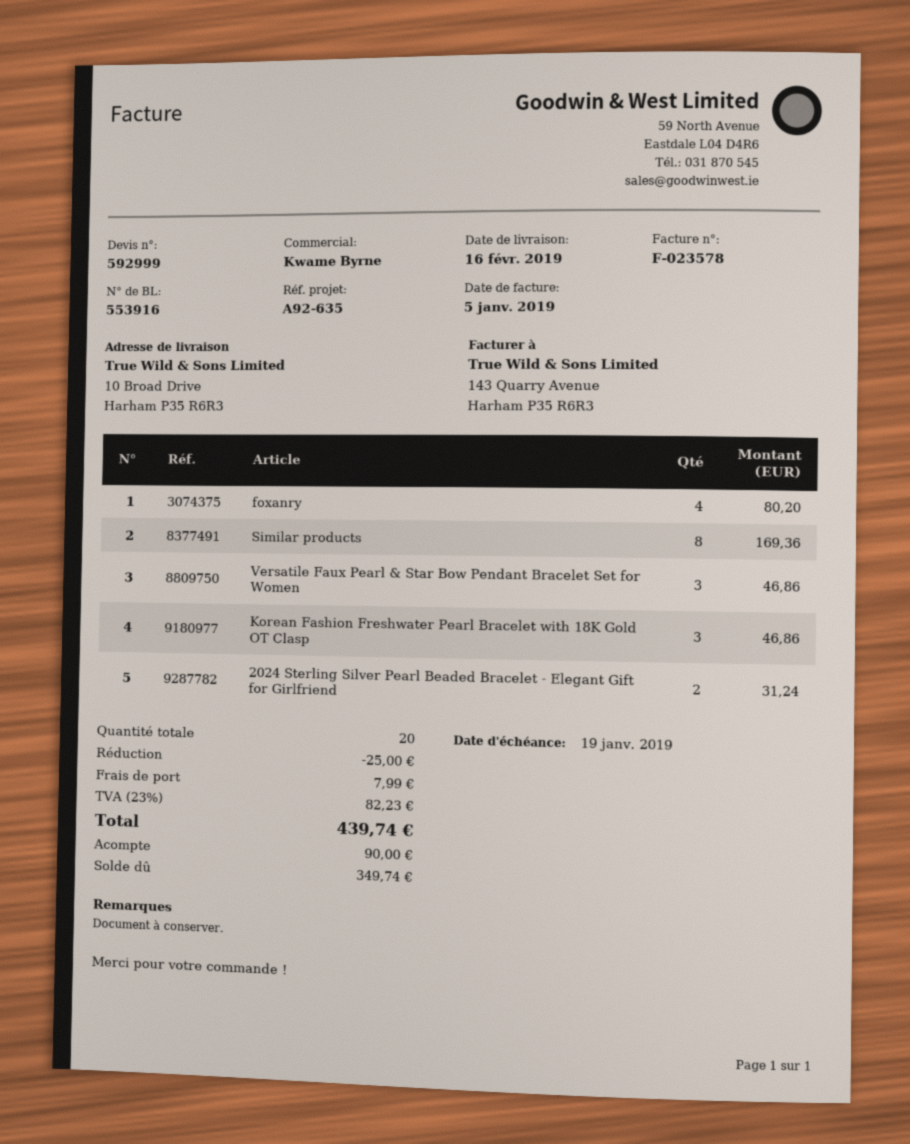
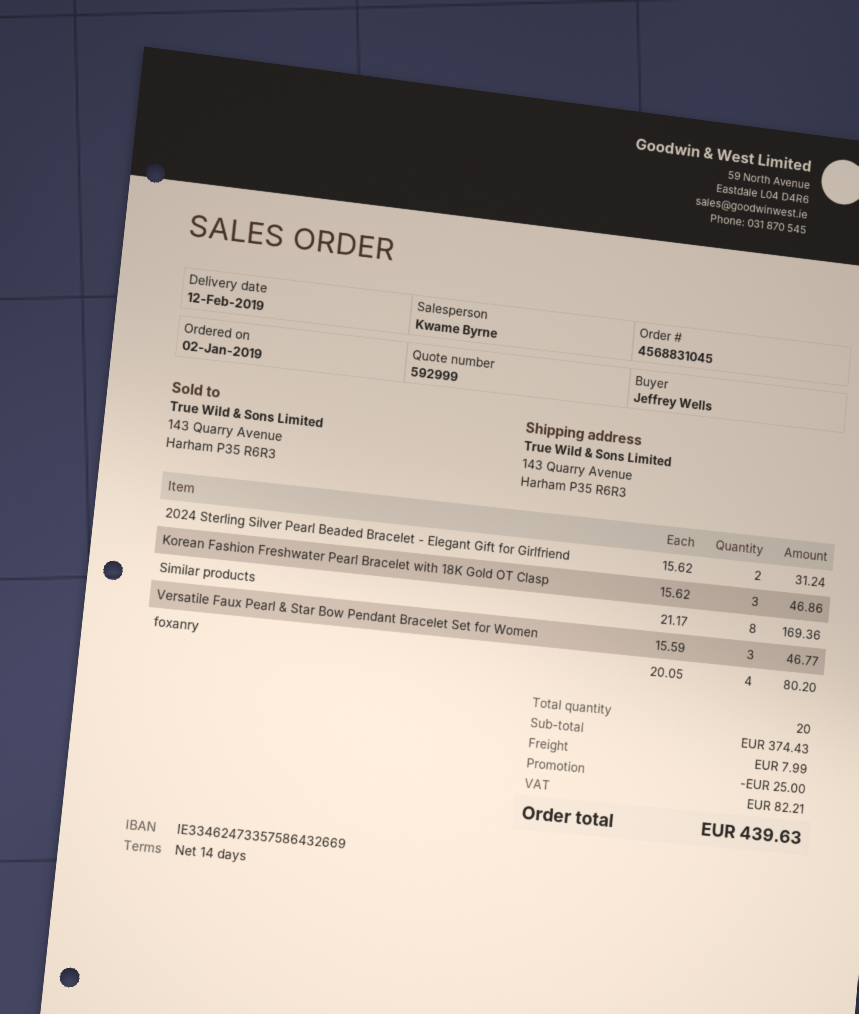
delivery date: 2019-02-16 -> 2019-02-12
ship to: 10 Broad Drive, Harham P35 R6R3 -> 143 Quarry Avenue, Harham P35 R6R3
Versatile Faux Pearl & Star Bow Pendant Bracelet Set for Women: 3 for 46.86 -> 3 for 46.77
tax: 82.23 -> 82.21
total: 439.74 -> 439.63

